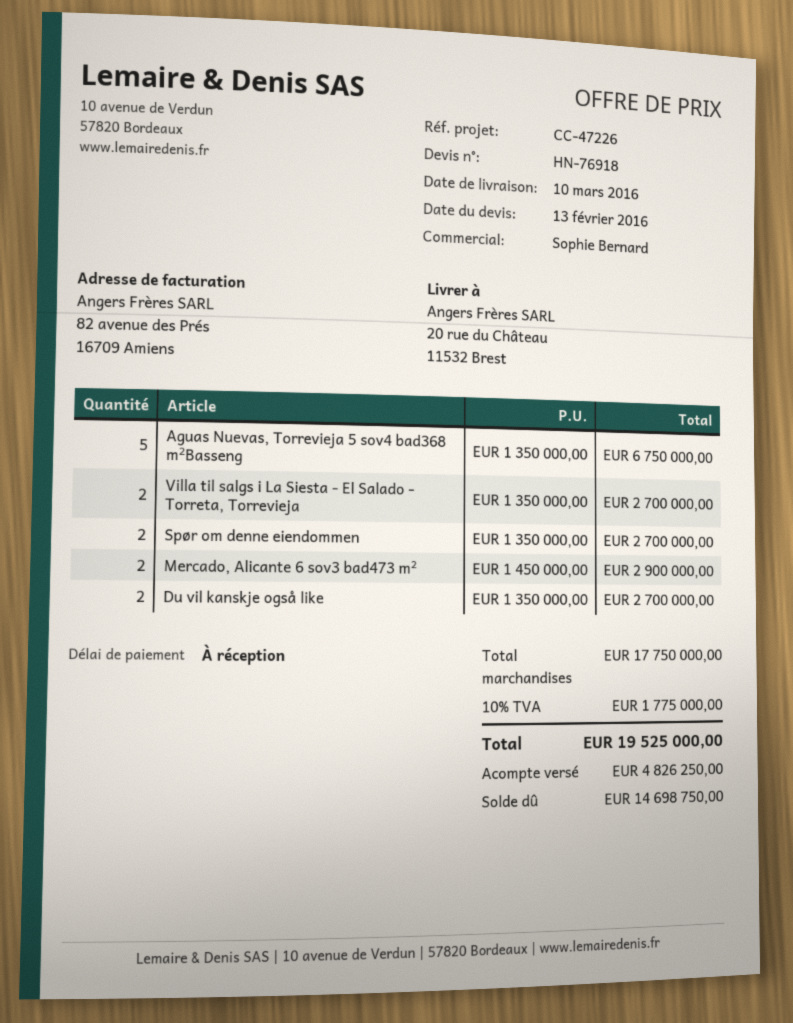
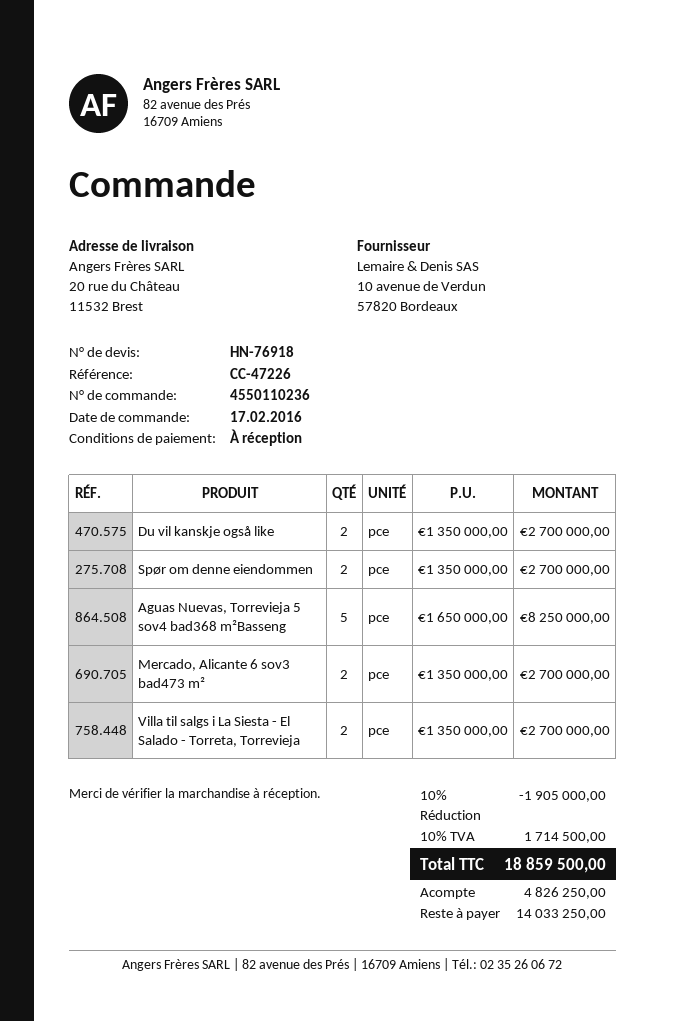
Aguas Nuevas, Torrevieja 5 sov4 bad368 m²Basseng: 5 x 1350000.00 = 6750000.00 -> 5 x 1650000.00 = 8250000.00
Mercado, Alicante 6 sov3 bad473 m²: 2 x 1450000.00 = 2900000.00 -> 2 x 1350000.00 = 2700000.00
discount: none -> 10% = 1905000.00
tax: 10% = 1775000.00 -> 10% = 1714500.00
total: 19525000.00 -> 18859500.00
balance: 14698750.00 -> 14033250.00

